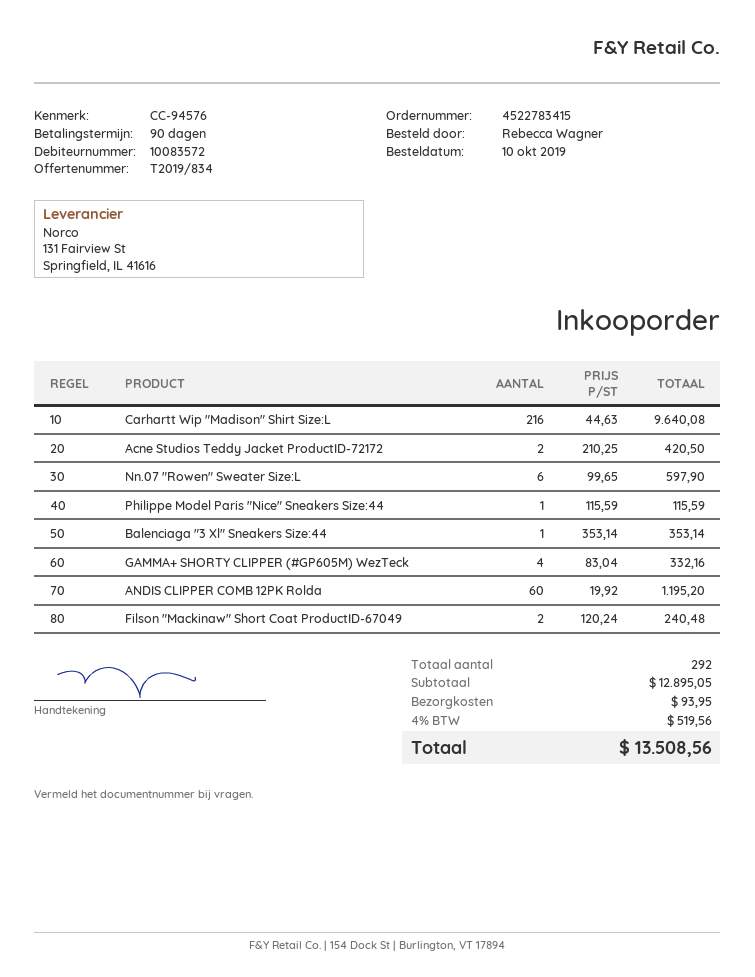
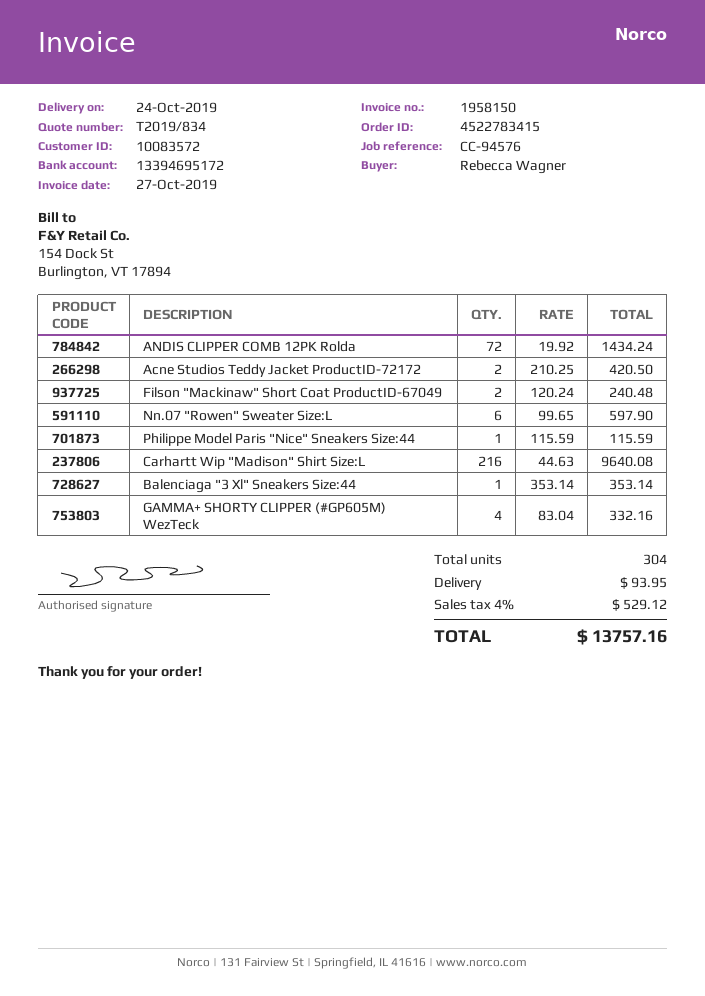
ANDIS CLIPPER COMB 12PK Rolda: 60 x 19.92 = 1195.20 -> 72 x 19.92 = 1434.24
total quantity: 292 -> 304
tax: 4% = 519.56 -> 4% = 529.12
total: 13508.56 -> 13757.16

